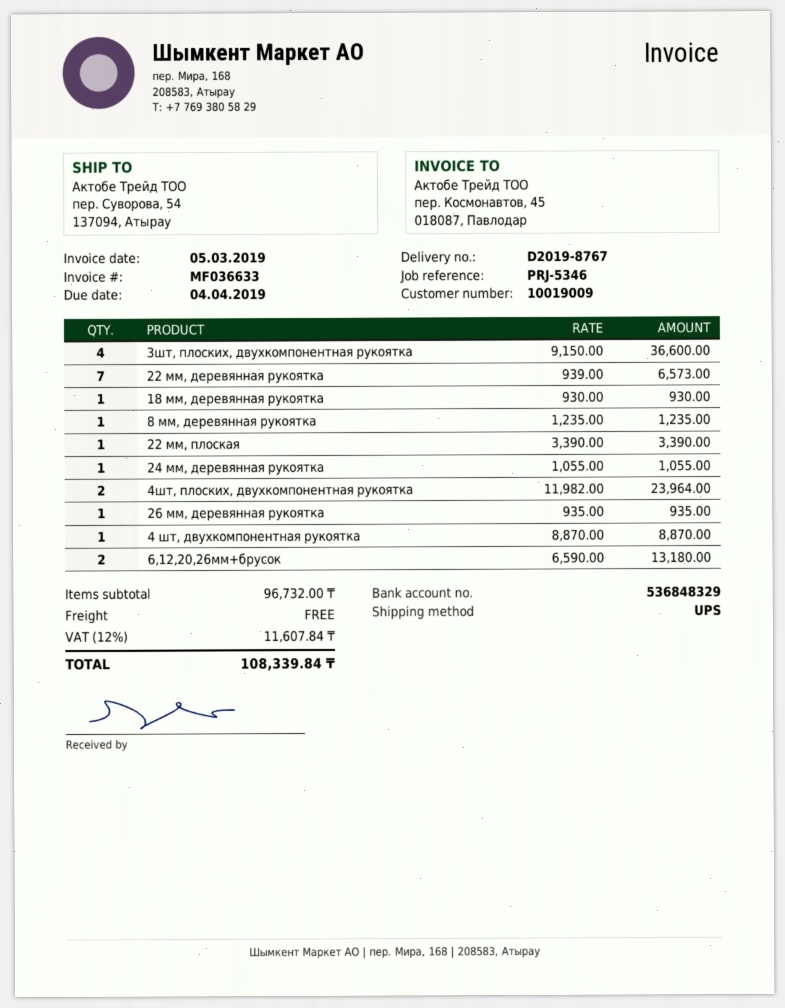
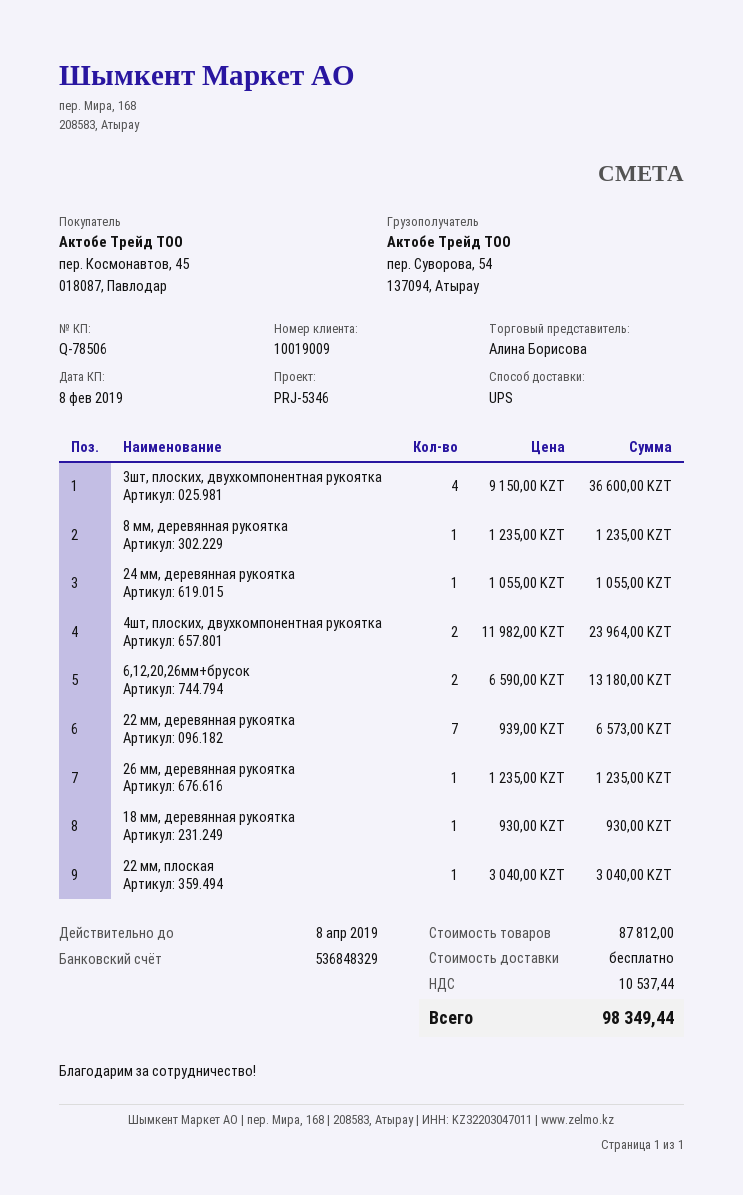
22 мм, плоская: 1 x 3390.00 = 3390.00 -> 1 x 3040.00 = 3040.00
26 мм, деревянная рукоятка: 1 x 935.00 = 935.00 -> 1 x 1235.00 = 1235.00
4 шт, двухкомпонентная рукоятка: 1 x 8870.00 = 8870.00 -> none
subtotal: 96732.00 -> 87812.00
tax: 11607.84 -> 10537.44
total: 108339.84 -> 98349.44

